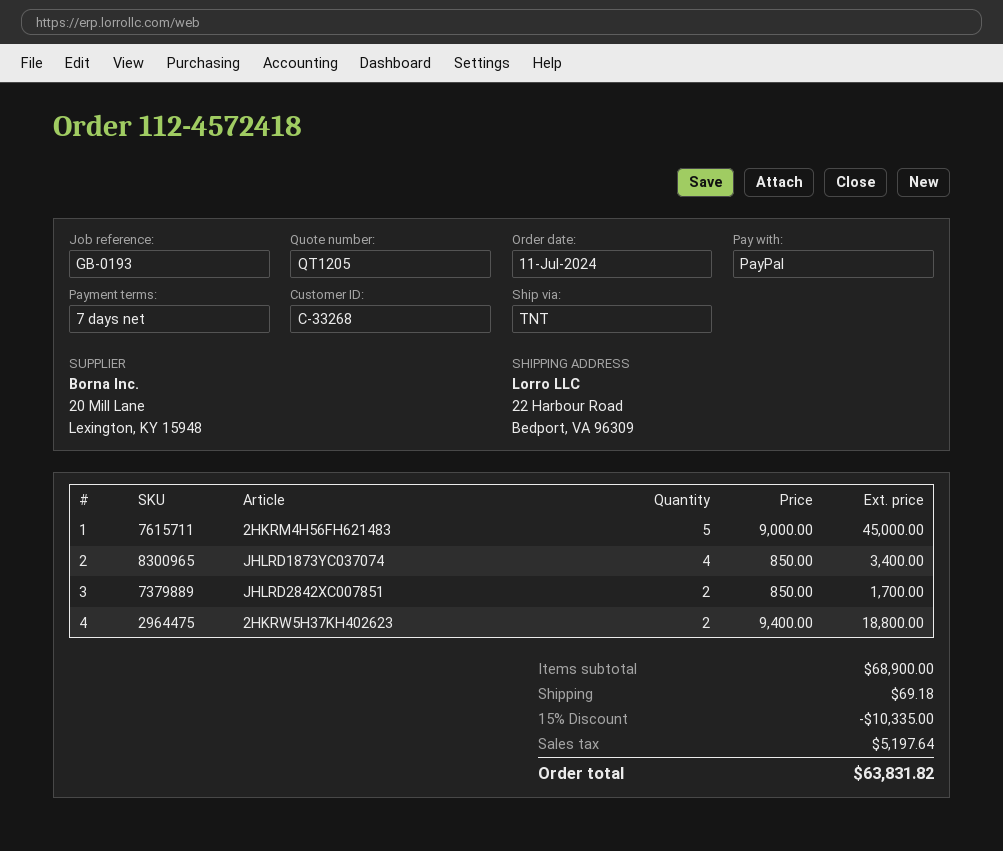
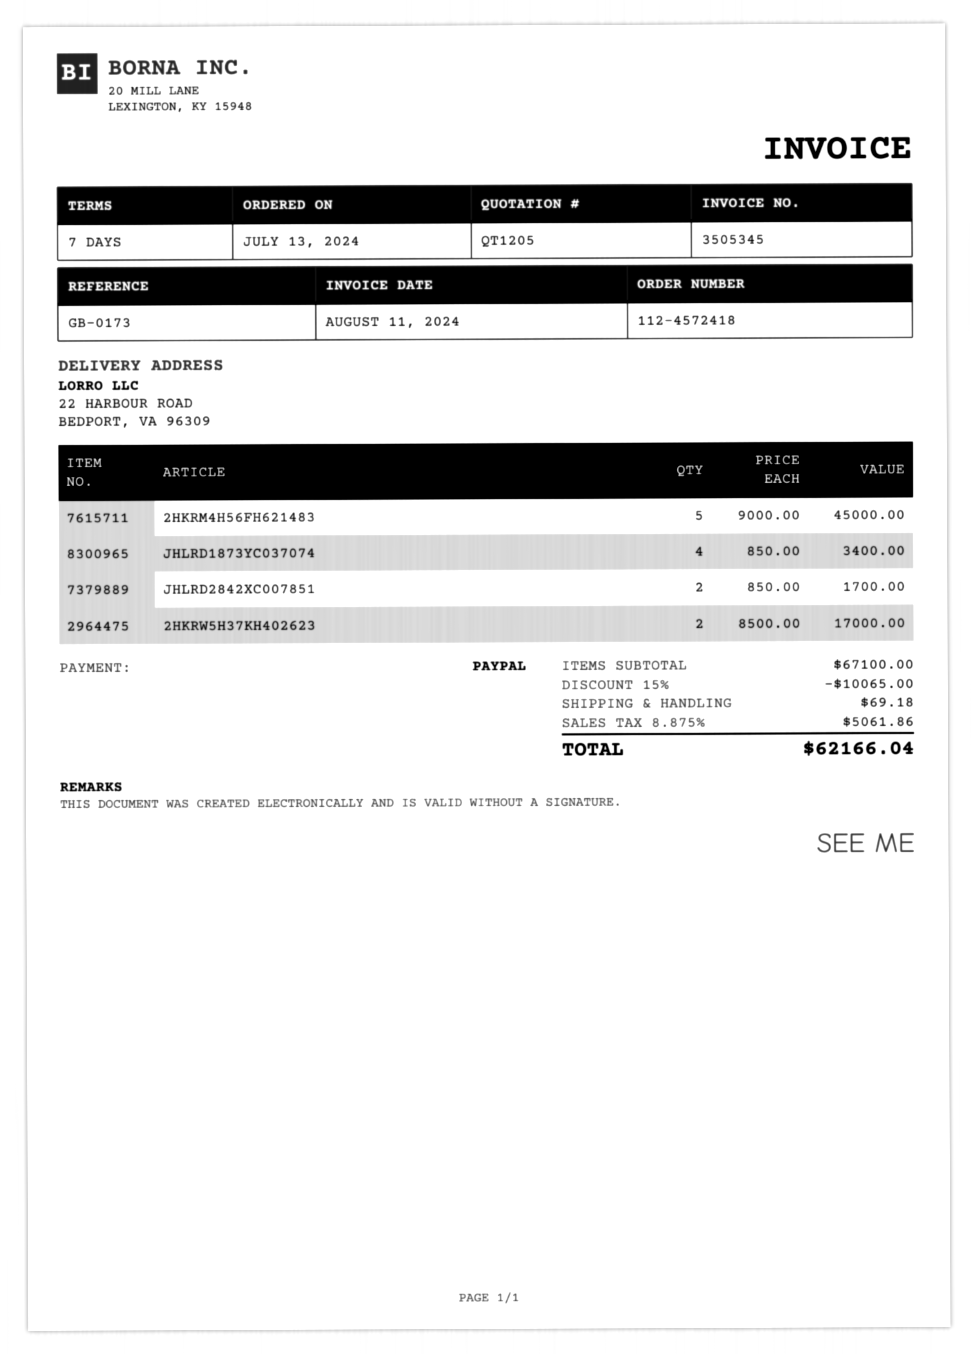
order date: 2024-07-11 -> 2024-07-13
reference: GB-0193 -> GB-0173
2HKRW5H37KH402623: 2 x 9400.00 = 18800.00 -> 2 x 8500.00 = 17000.00
subtotal: 68900.00 -> 67100.00
discount: 15% = 10335.00 -> 15% = 10065.00
tax: 5197.64 -> 5061.86
total: 63831.82 -> 62166.04

